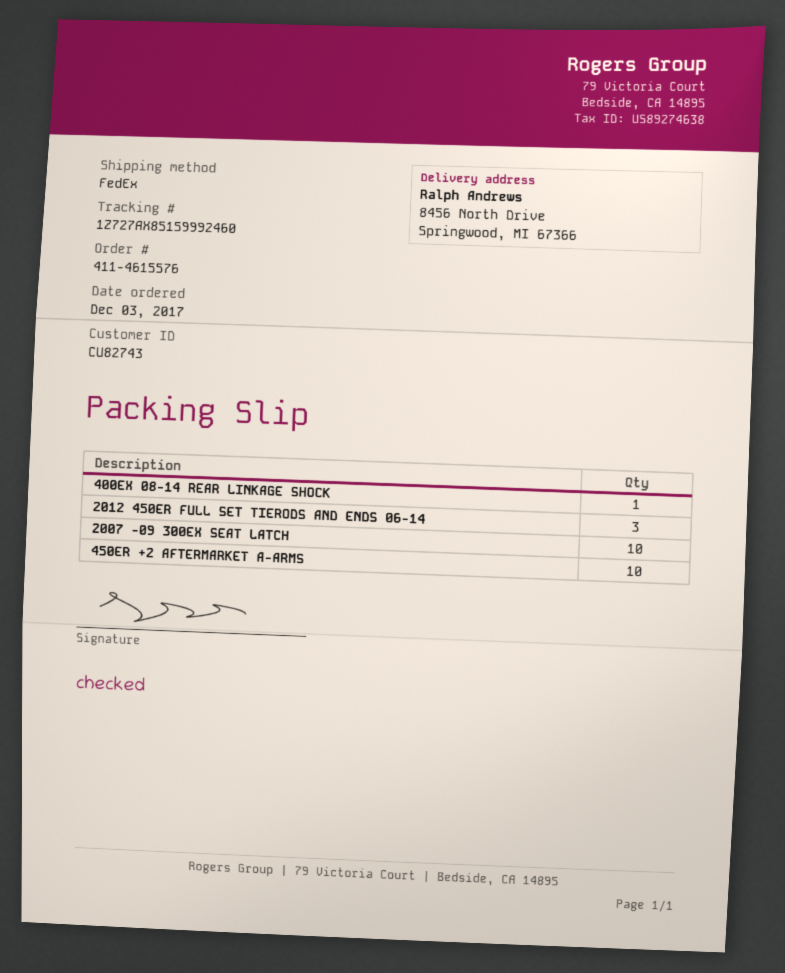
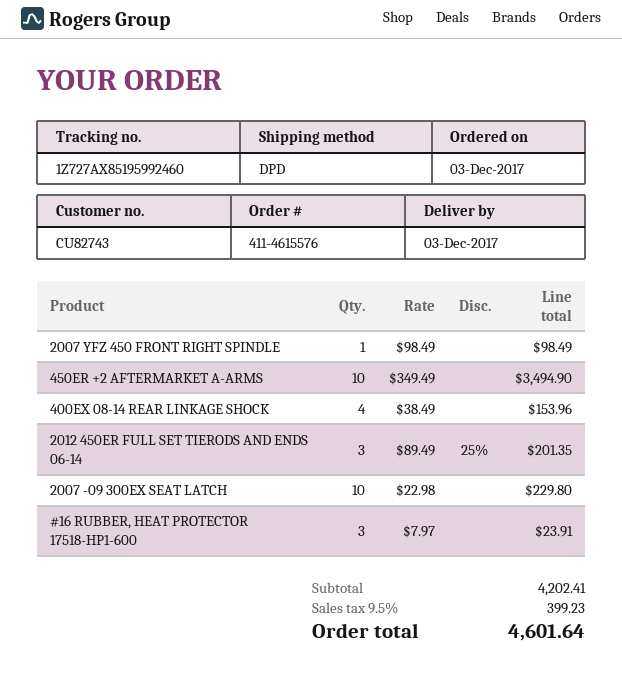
shipping method: FedEx -> DPD
tracking number: 1Z727AX85159992460 -> 1Z727AX85195992460
400EX 08-14 REAR LINKAGE SHOCK: 1 -> 4
2007 YFZ 450 FRONT RIGHT SPINDLE: none -> 1
#16 RUBBER, HEAT PROTECTOR 17518-HP1-600: none -> 3

